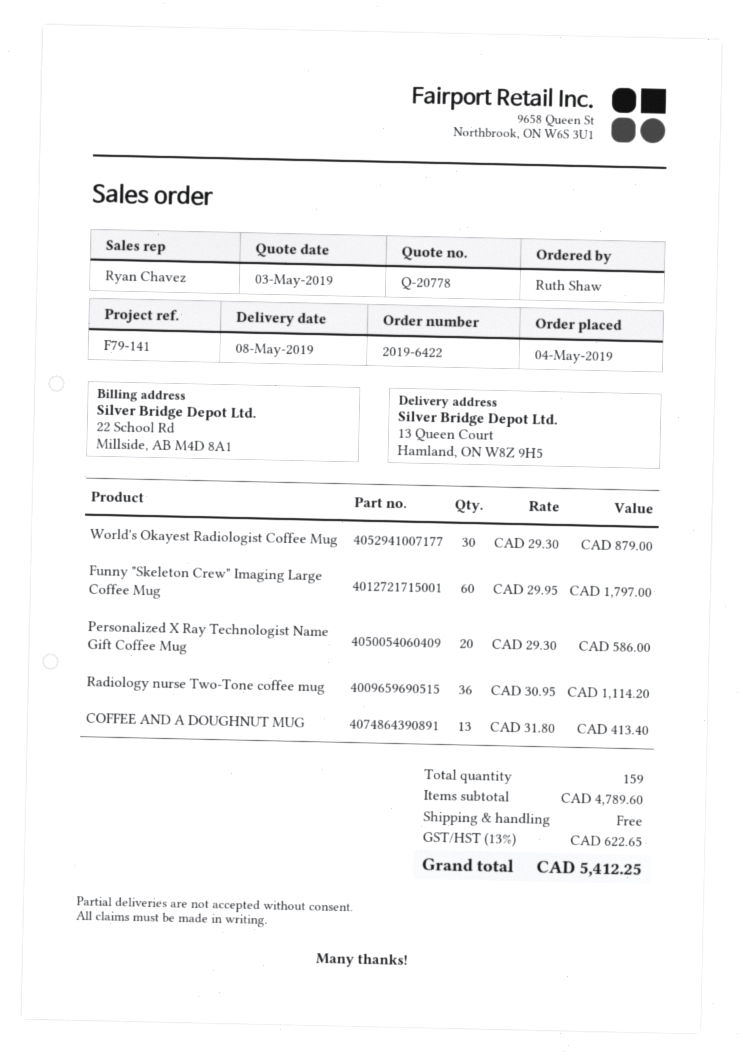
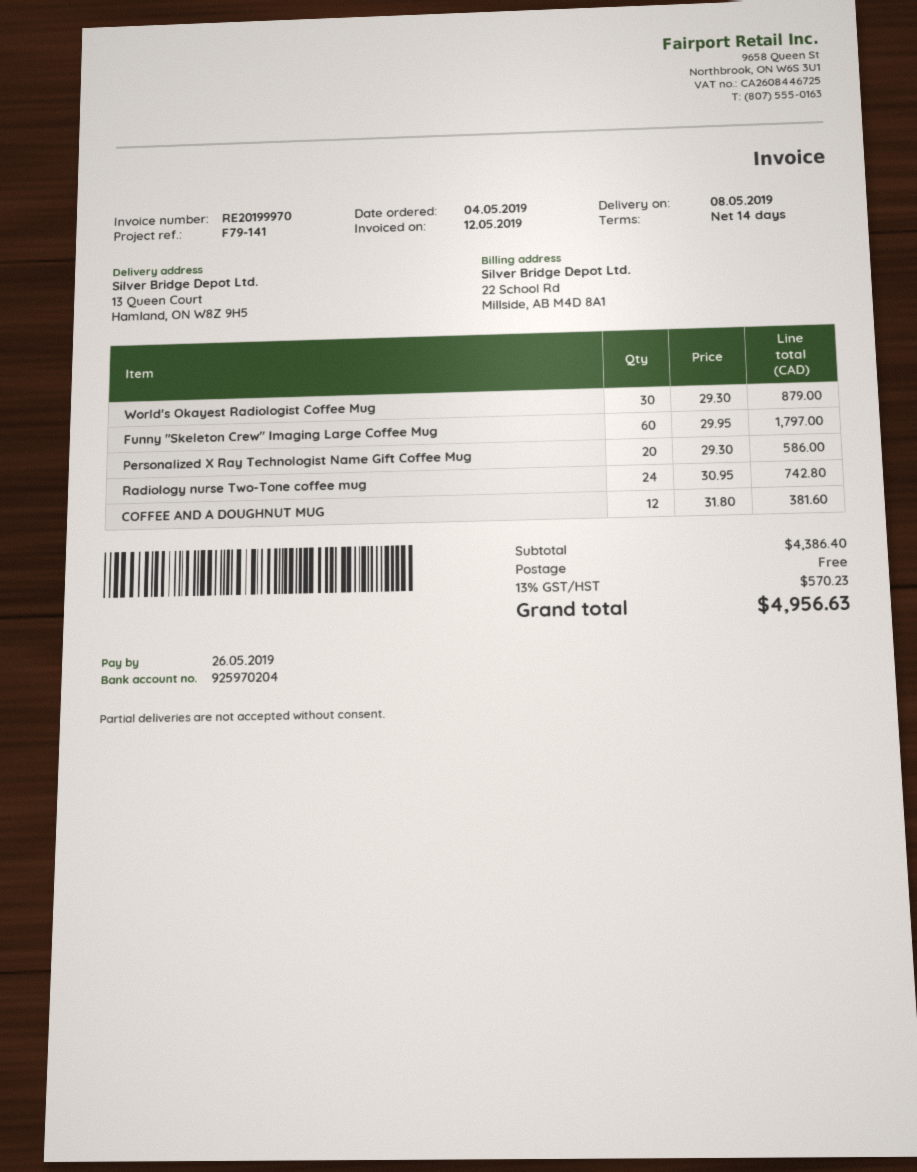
Radiology nurse Two-Tone coffee mug: 36 x 30.95 = 1114.20 -> 24 x 30.95 = 742.80
COFFEE AND A DOUGHNUT MUG: 13 x 31.80 = 413.40 -> 12 x 31.80 = 381.60
subtotal: 4789.60 -> 4386.40
tax: 13% = 622.65 -> 13% = 570.23
total: 5412.25 -> 4956.63

